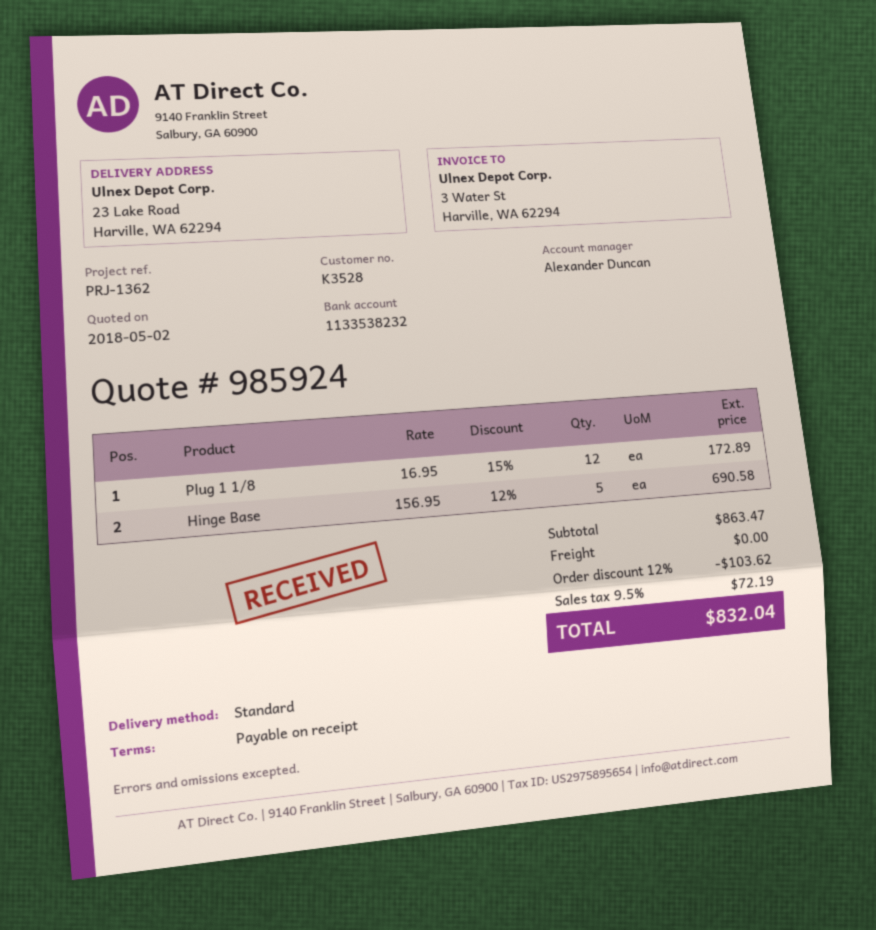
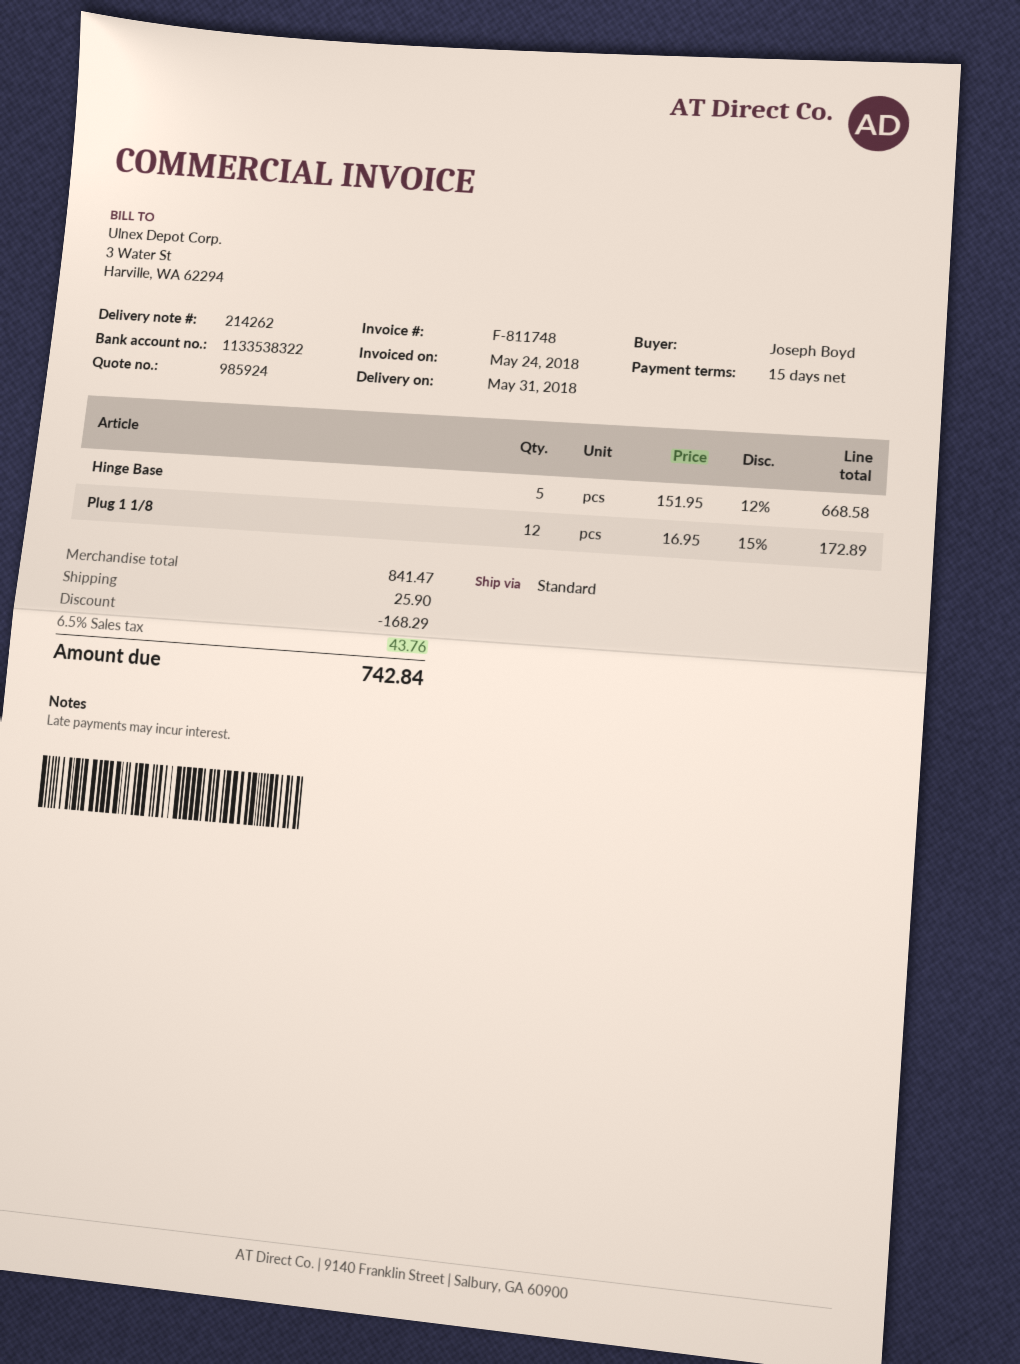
payment terms: on receipt -> 15 days
bank account: 1133538232 -> 1133538322
Hinge Base: 5 x 156.95 - 12% = 690.58 -> 5 x 151.95 - 12% = 668.58
subtotal: 863.47 -> 841.47
discount: 103.62 -> 168.29
shipping: 0.00 -> 25.90
tax: 9.5% = 72.19 -> 6.5% = 43.76
total: 832.04 -> 742.84

